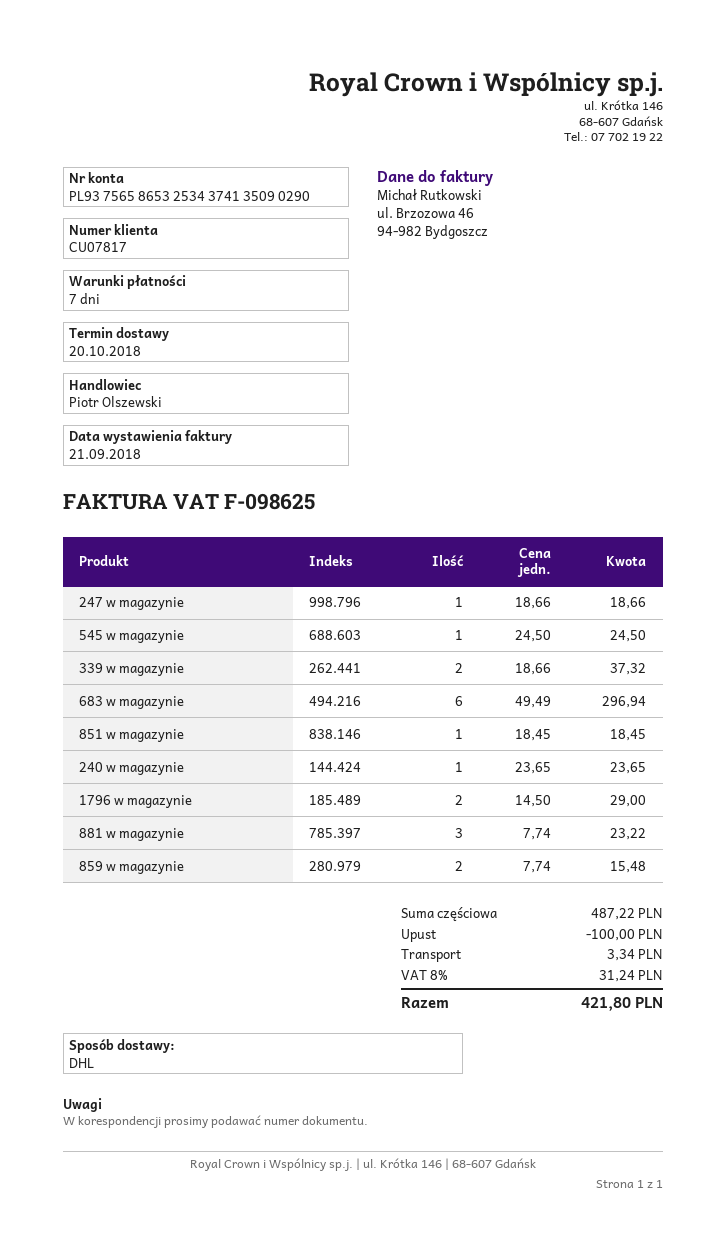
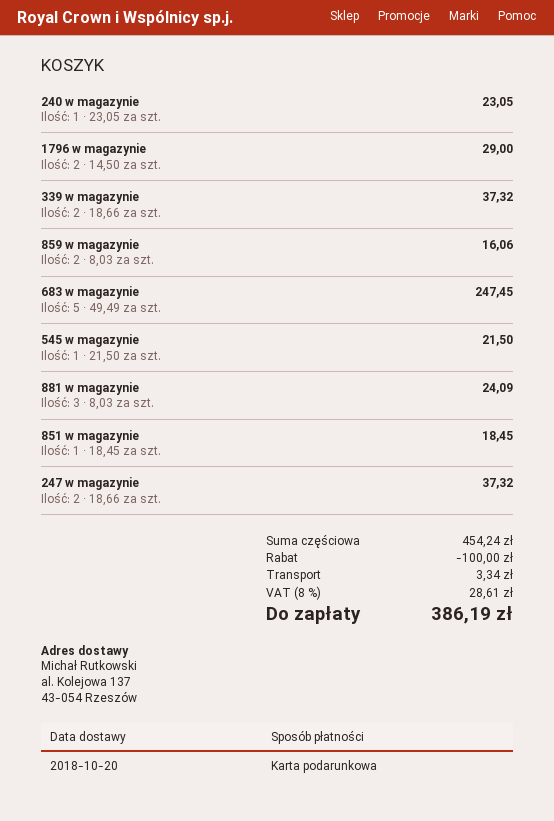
247 w magazynie: 1 x 18.66 = 18.66 -> 2 x 18.66 = 37.32
545 w magazynie: 1 x 24.50 = 24.50 -> 1 x 21.50 = 21.50
683 w magazynie: 6 x 49.49 = 296.94 -> 5 x 49.49 = 247.45
240 w magazynie: 1 x 23.65 = 23.65 -> 1 x 23.05 = 23.05
881 w magazynie: 3 x 7.74 = 23.22 -> 3 x 8.03 = 24.09
859 w magazynie: 2 x 7.74 = 15.48 -> 2 x 8.03 = 16.06
subtotal: 487.22 -> 454.24
tax: 8% = 31.24 -> 8% = 28.61
total: 421.80 -> 386.19

